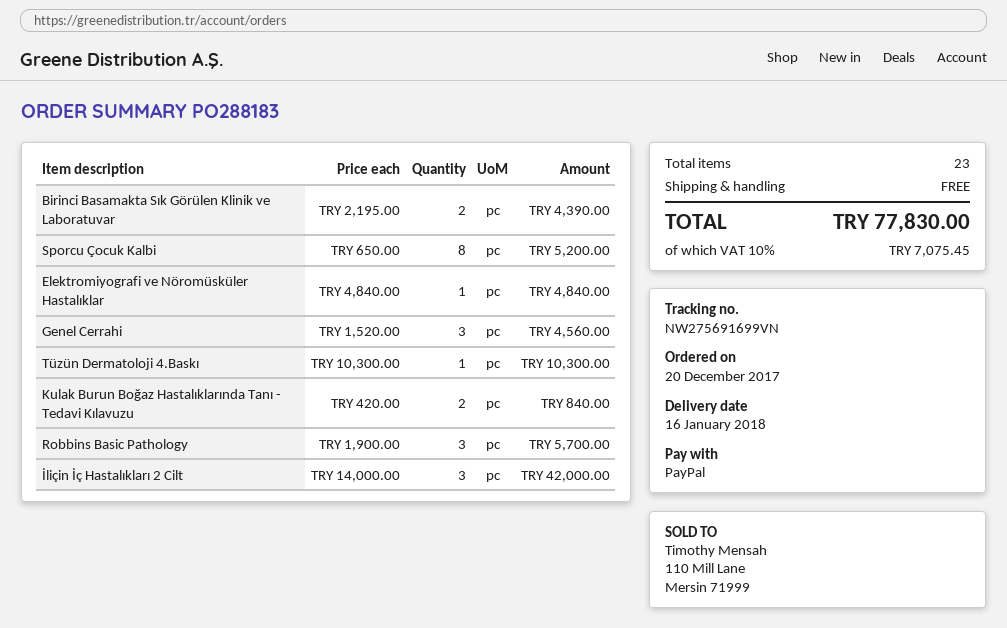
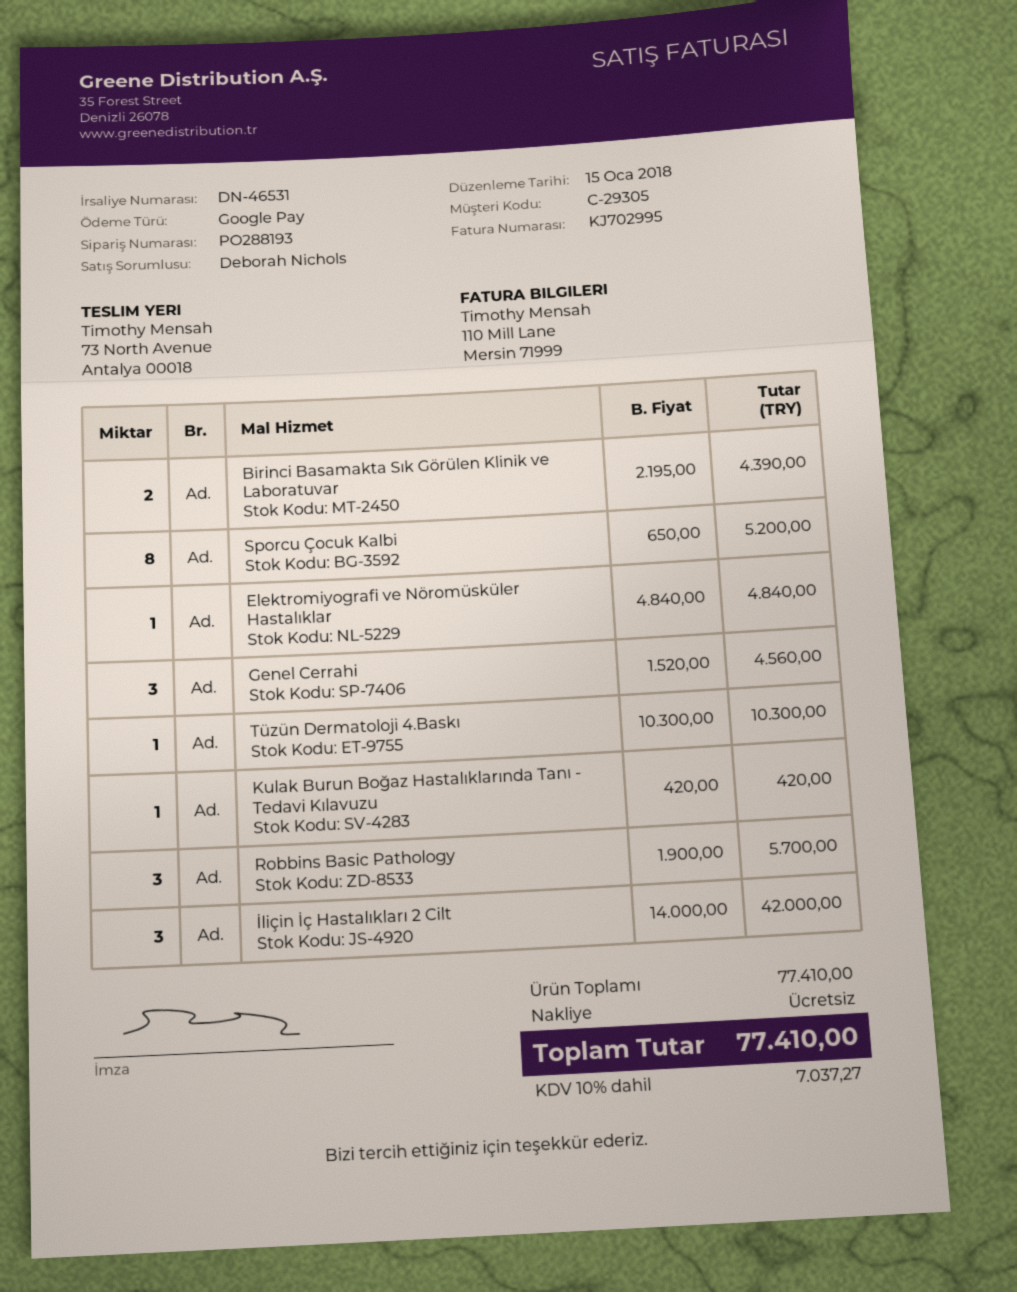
order number: PO288183 -> PO288193
payment method: PayPal -> Google Pay
Kulak Burun Boğaz Hastalıklarında Tanı - Tedavi Kılavuzu: 2 x 420.00 = 840.00 -> 1 x 420.00 = 420.00
tax: 10% = 7075.45 -> 10% = 7037.27
total: 77830.00 -> 77410.00

